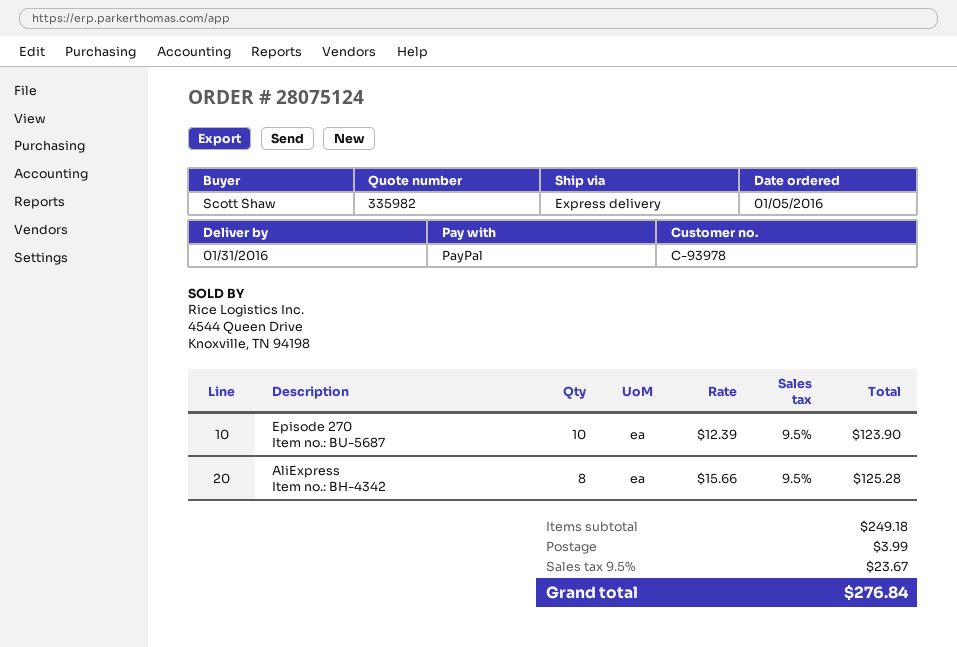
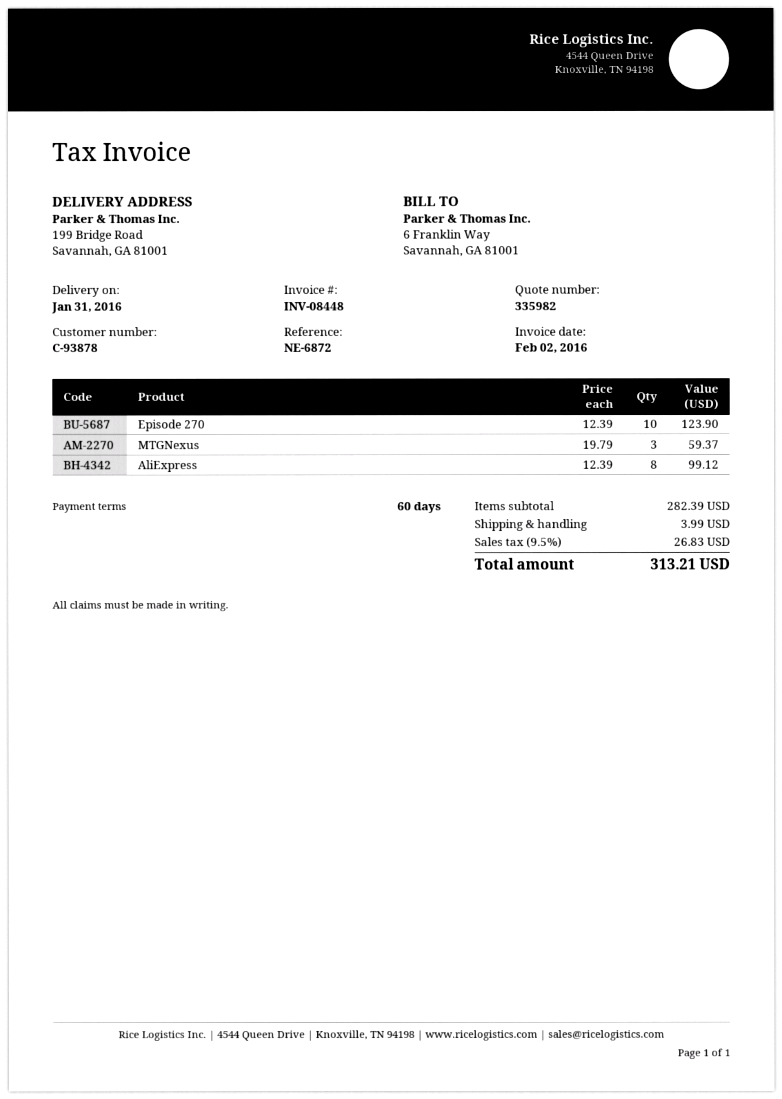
customer number: C-93978 -> C-93878
AliExpress: 8 x 15.66 = 125.28 -> 8 x 12.39 = 99.12
MTGNexus: none -> 3 x 19.79 = 59.37
subtotal: 249.18 -> 282.39
tax: 9.5% = 23.67 -> 9.5% = 26.83
total: 276.84 -> 313.21

